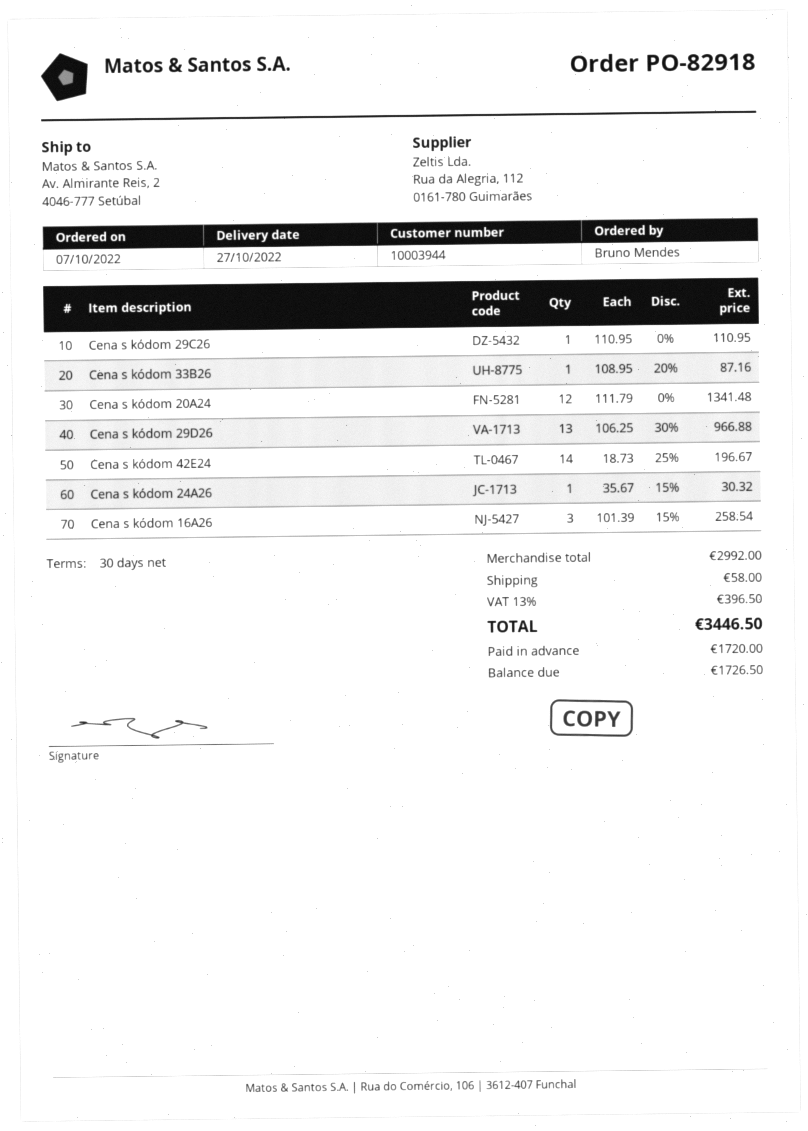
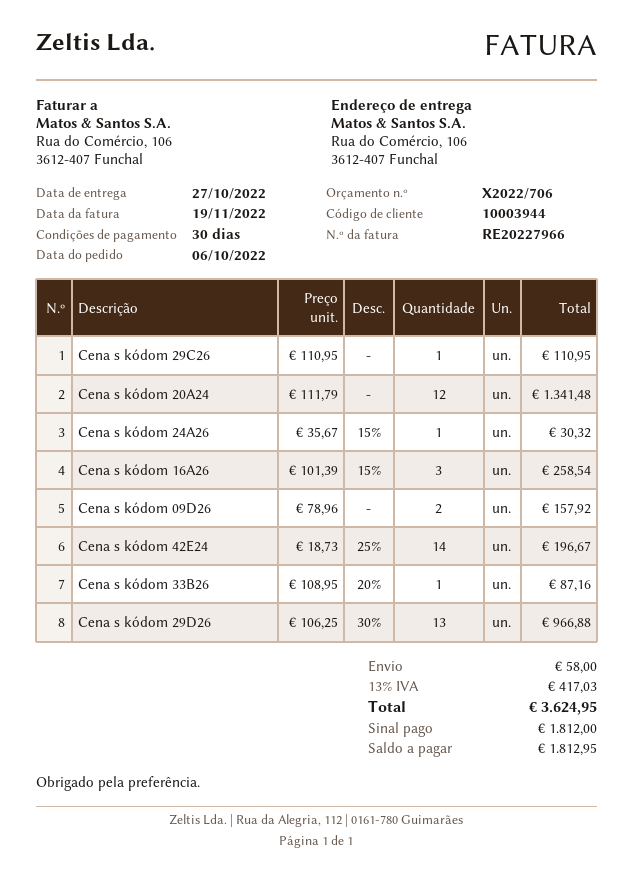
order date: 2022-10-07 -> 2022-10-06
ship to: Av. Almirante Reis, 2, 4046-777 Setúbal -> Rua do Comércio, 106, 3612-407 Funchal
Cena s kódom 09D26: none -> 2 x 78.96 = 157.92
tax: 13% = 396.50 -> 13% = 417.03
total: 3446.50 -> 3624.95
deposit: 1720.00 -> 1812.00
balance: 1726.50 -> 1812.95

